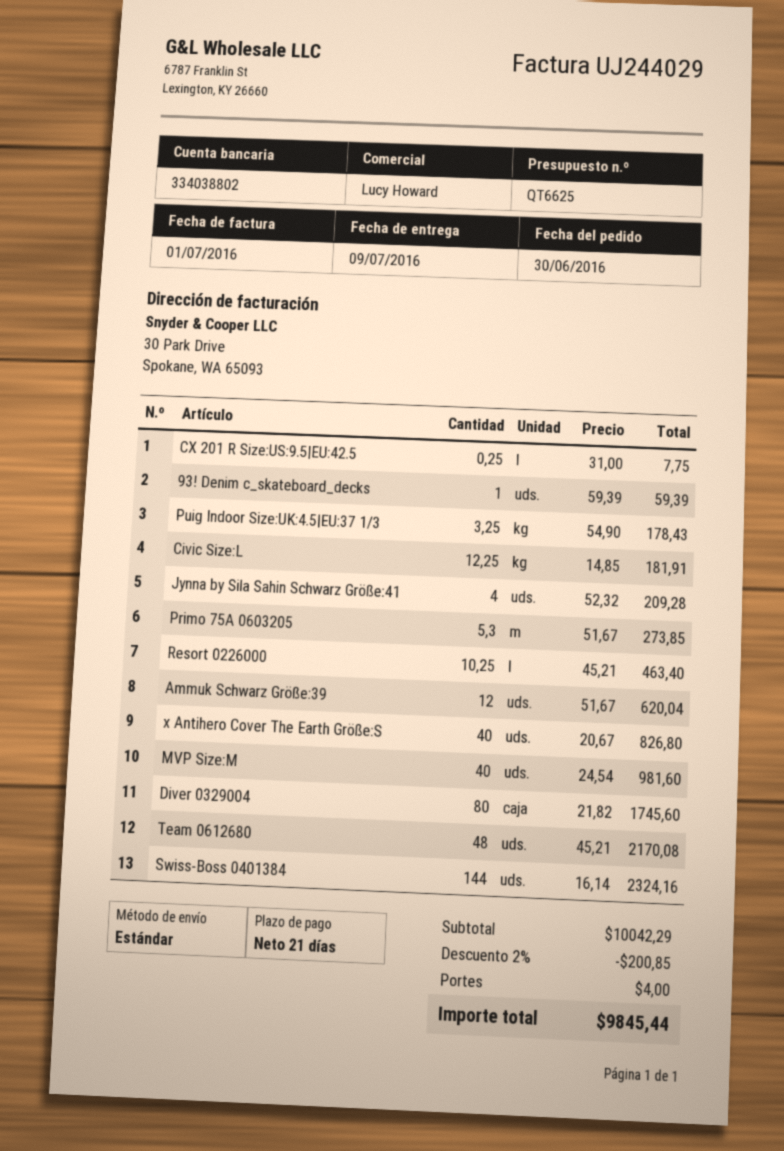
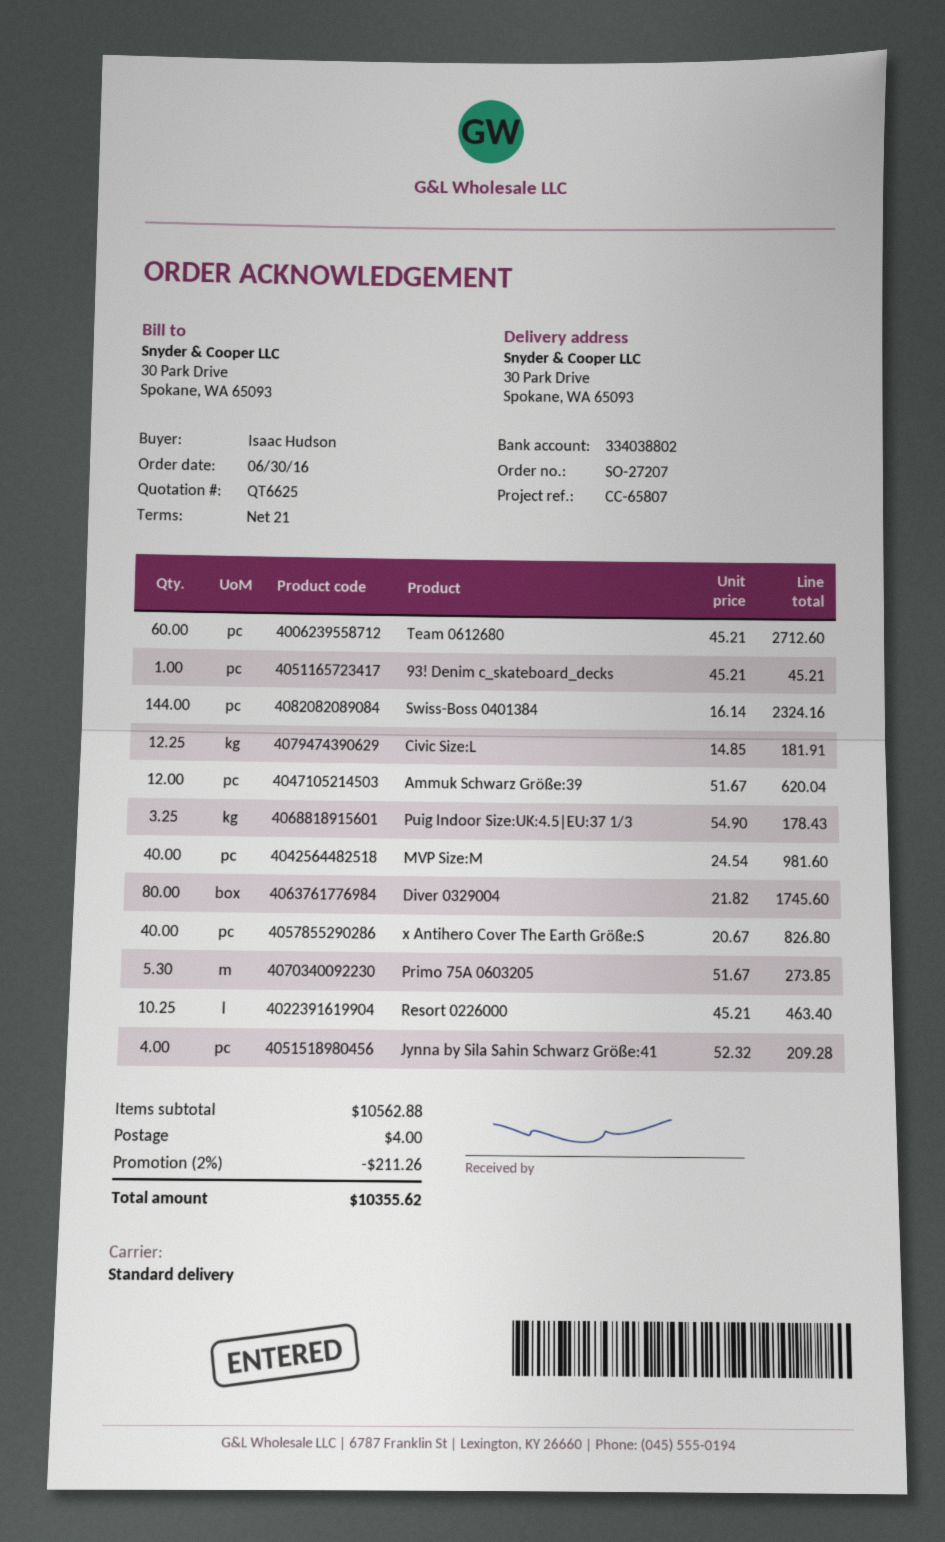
CX 201 R Size:US:9.5|EU:42.5: 0.25 x 31.00 = 7.75 -> none
93! Denim c_skateboard_decks: 1 x 59.39 = 59.39 -> 1 x 45.21 = 45.21
Team 0612680: 48 x 45.21 = 2170.08 -> 60 x 45.21 = 2712.60
subtotal: 10042.29 -> 10562.88
discount: 2% = 200.85 -> 2% = 211.26
total: 9845.44 -> 10355.62

